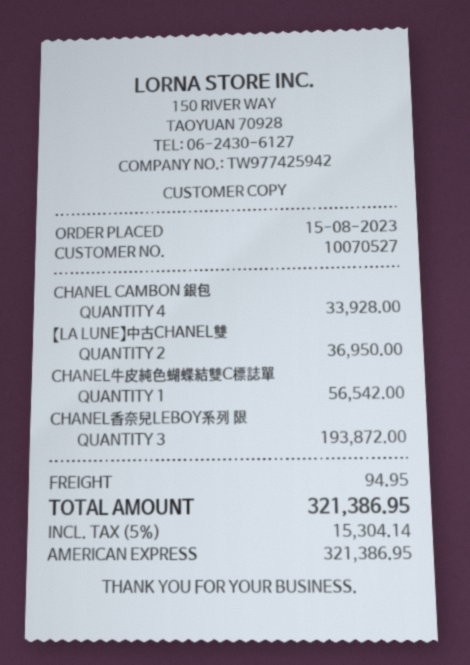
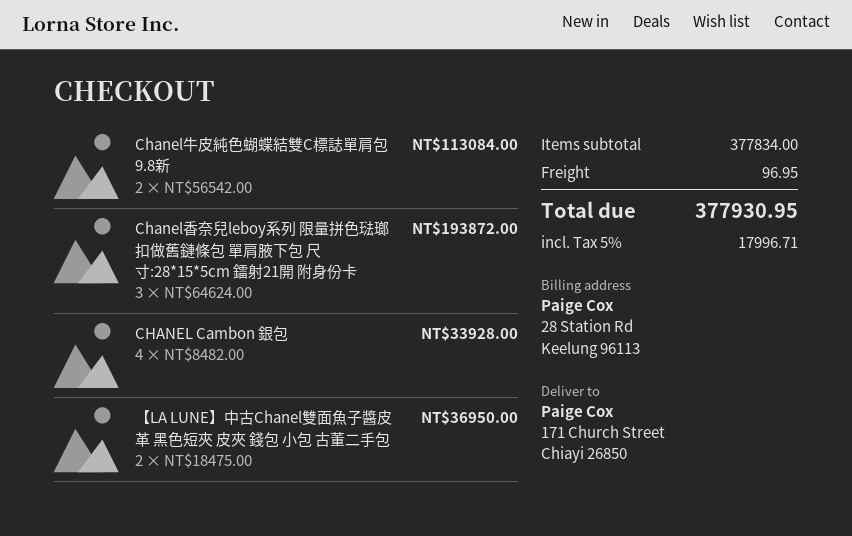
CHANEL牛皮純色蝴蝶結雙C標誌單: 1 for 56542.00 -> 2 for 113084.00
shipping: 94.95 -> 96.95
tax: 5% = 15304.14 -> 5% = 17996.71
total: 321386.95 -> 377930.95

